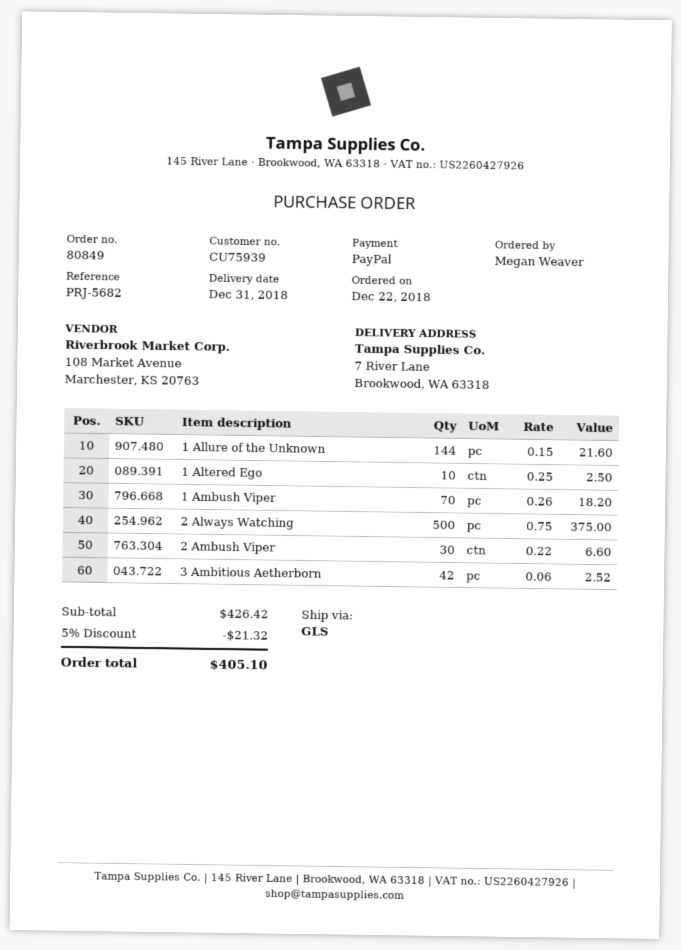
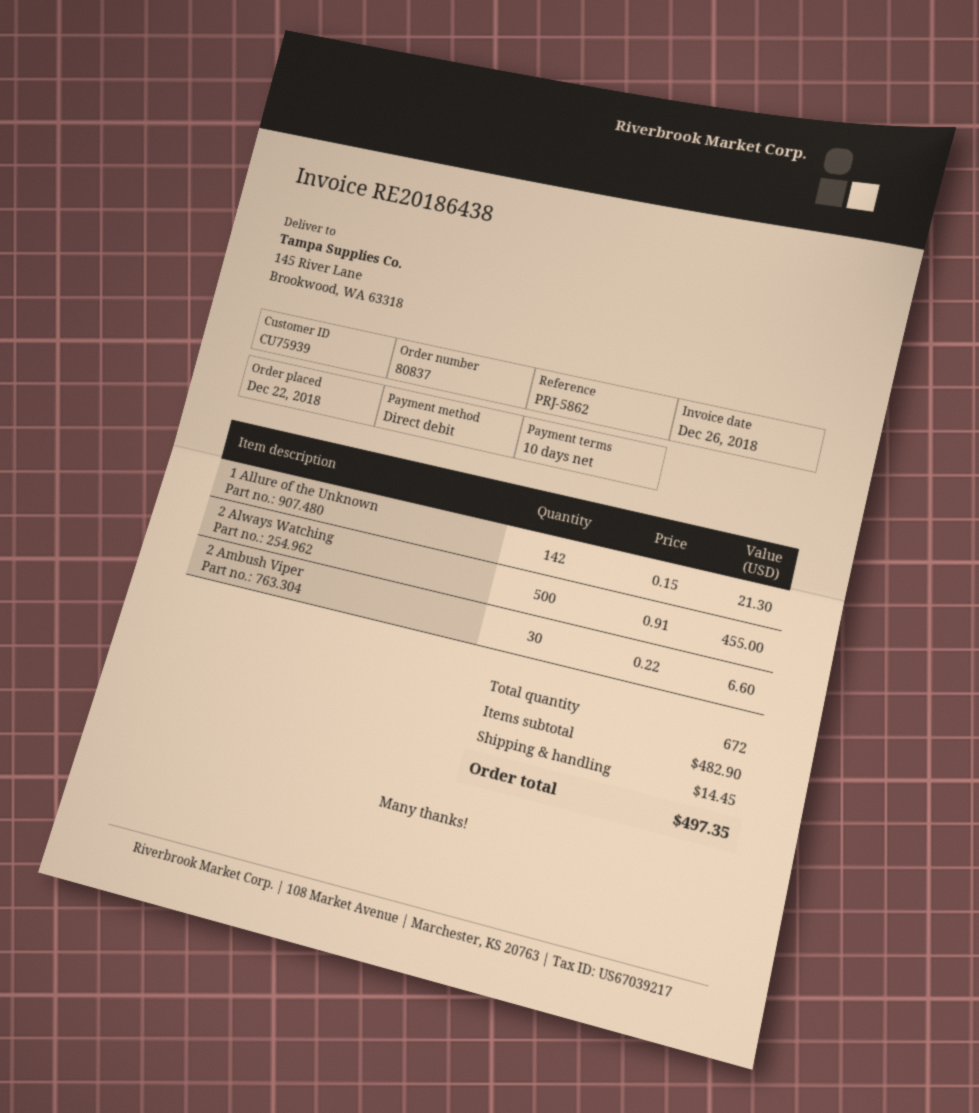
order number: 80849 -> 80837
reference: PRJ-5682 -> PRJ-5862
payment method: PayPal -> direct debit
ship to: 7 River Lane, Brookwood, WA 63318 -> 145 River Lane, Brookwood, WA 63318
1 Allure of the Unknown: 144 x 0.15 = 21.60 -> 142 x 0.15 = 21.30
1 Altered Ego: 10 x 0.25 = 2.50 -> none
1 Ambush Viper: 70 x 0.26 = 18.20 -> none
2 Always Watching: 500 x 0.75 = 375.00 -> 500 x 0.91 = 455.00
3 Ambitious Aetherborn: 42 x 0.06 = 2.52 -> none
subtotal: 426.42 -> 482.90
discount: 5% = 21.32 -> none
shipping: none -> 14.45
total: 405.10 -> 497.35

